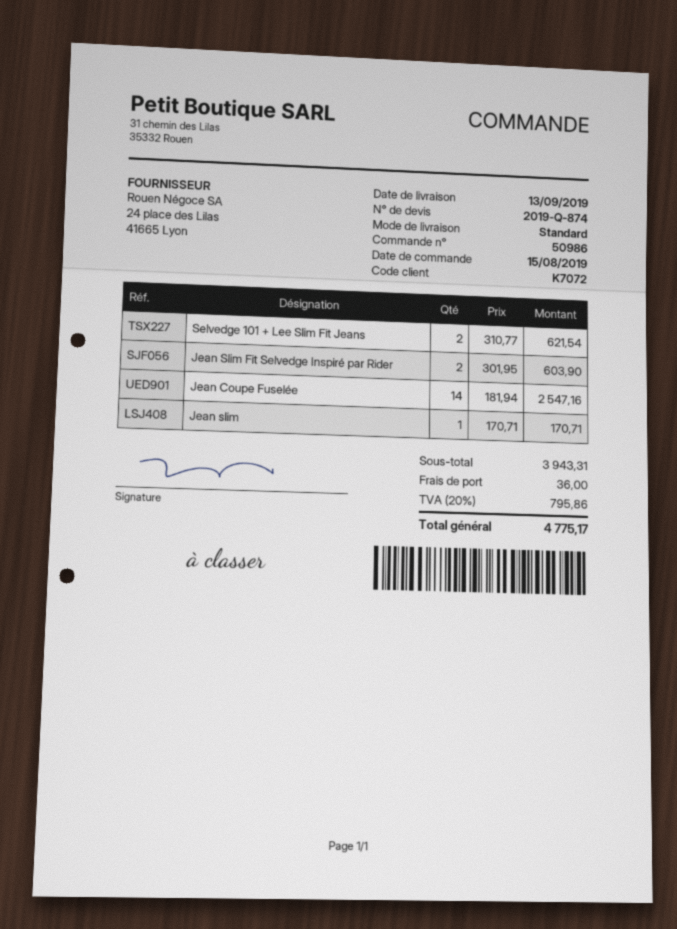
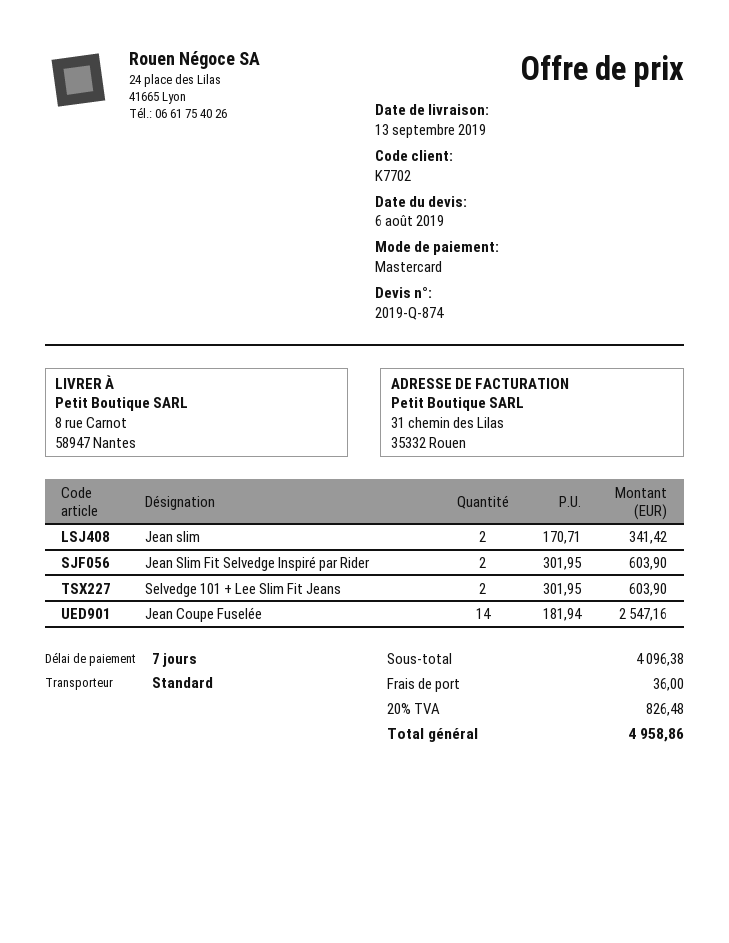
customer number: K7072 -> K7702
Selvedge 101 + Lee Slim Fit Jeans: 2 x 310.77 = 621.54 -> 2 x 301.95 = 603.90
Jean slim: 1 x 170.71 = 170.71 -> 2 x 170.71 = 341.42
subtotal: 3943.31 -> 4096.38
tax: 20% = 795.86 -> 20% = 826.48
total: 4775.17 -> 4958.86

